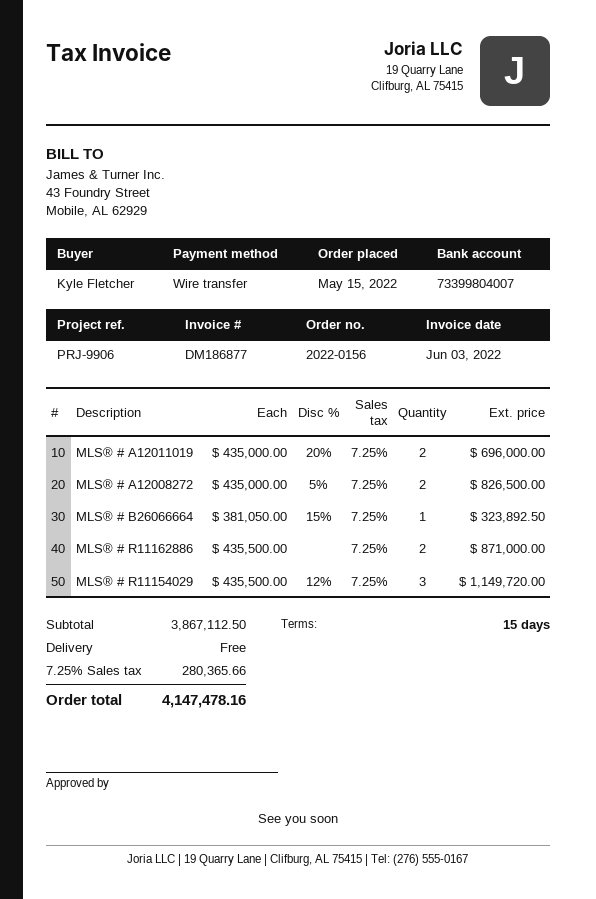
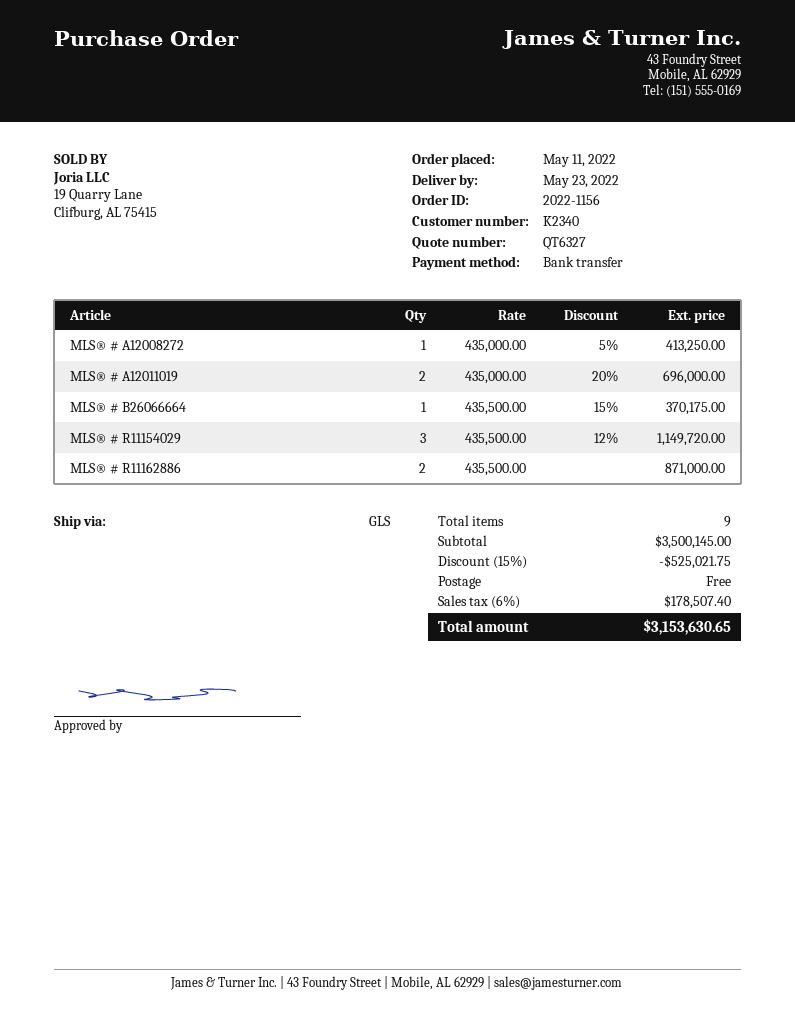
order number: 2022-0156 -> 2022-1156
order date: 2022-05-15 -> 2022-05-11
MLS® # A12008272: 2 x 435000.00 - 5% = 826500.00 -> 1 x 435000.00 - 5% = 413250.00
MLS® # B26066664: 1 x 381050.00 - 15% = 323892.50 -> 1 x 435500.00 - 15% = 370175.00
subtotal: 3867112.50 -> 3500145.00
discount: none -> 15% = 525021.75
tax: 7.25% = 280365.66 -> 6% = 178507.40
total: 4147478.16 -> 3153630.65

